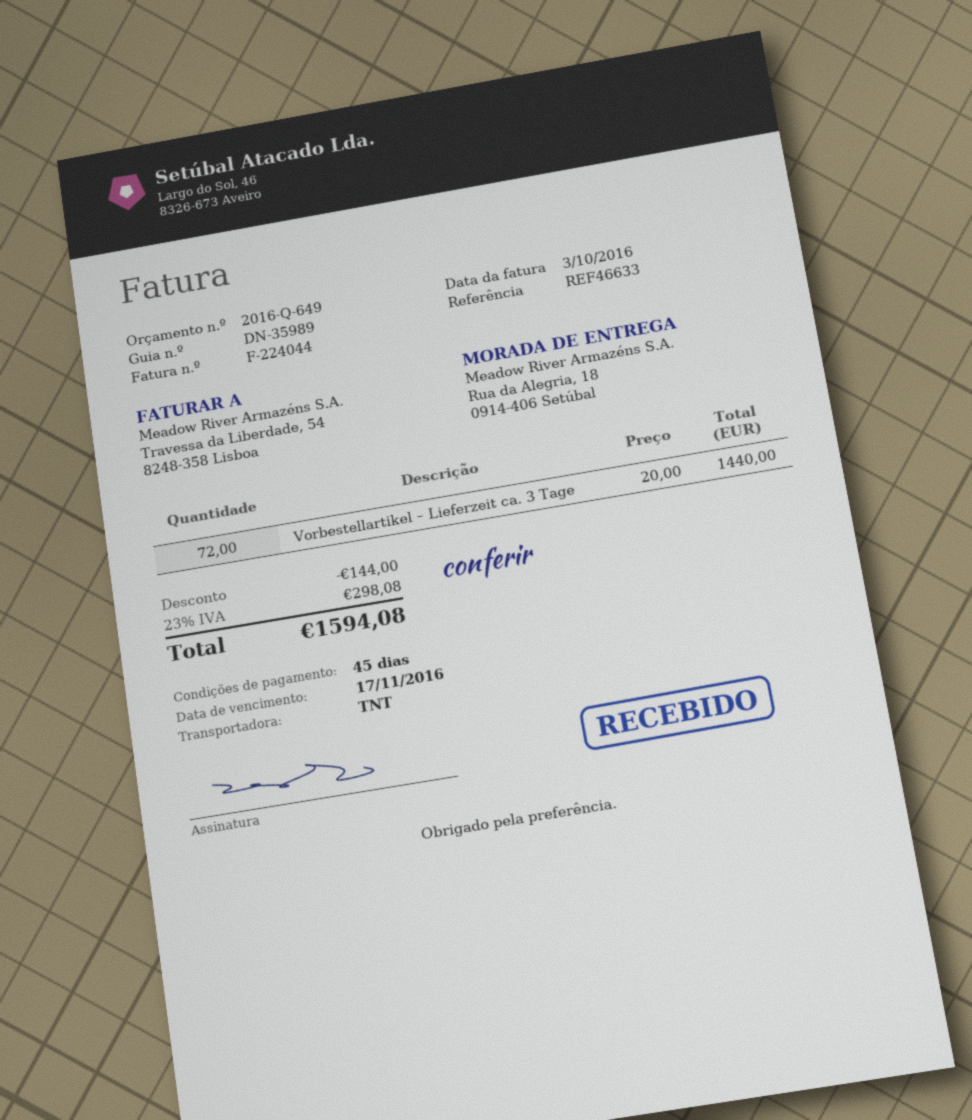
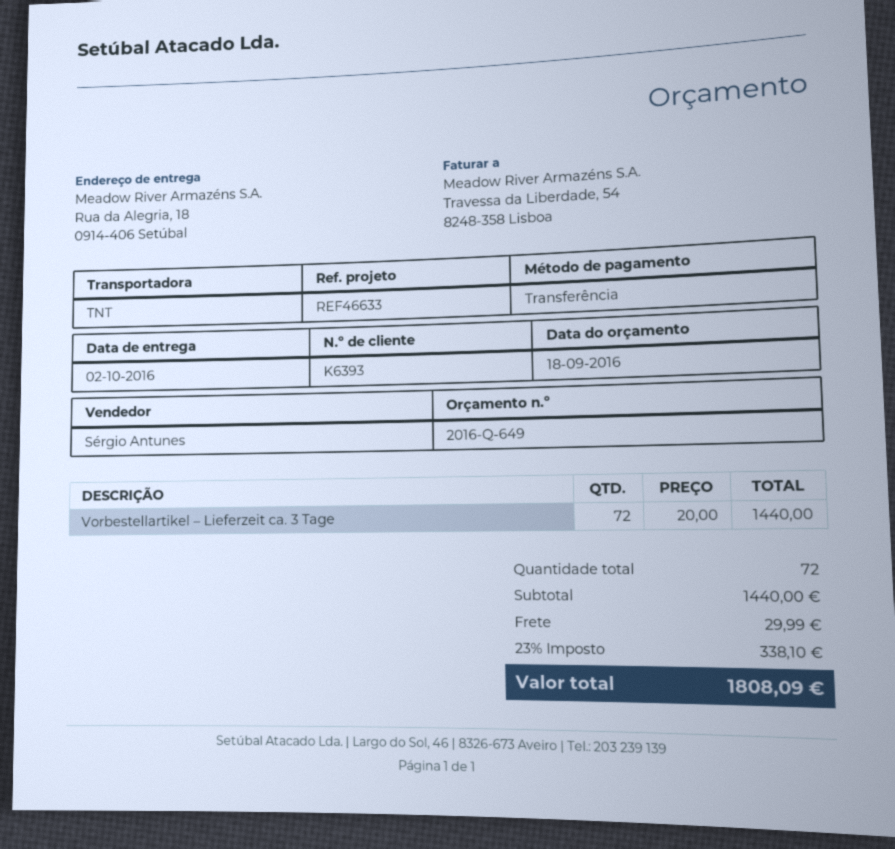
discount: 144.00 -> none
shipping: none -> 29.99
tax: 23% = 298.08 -> 23% = 338.10
total: 1594.08 -> 1808.09

